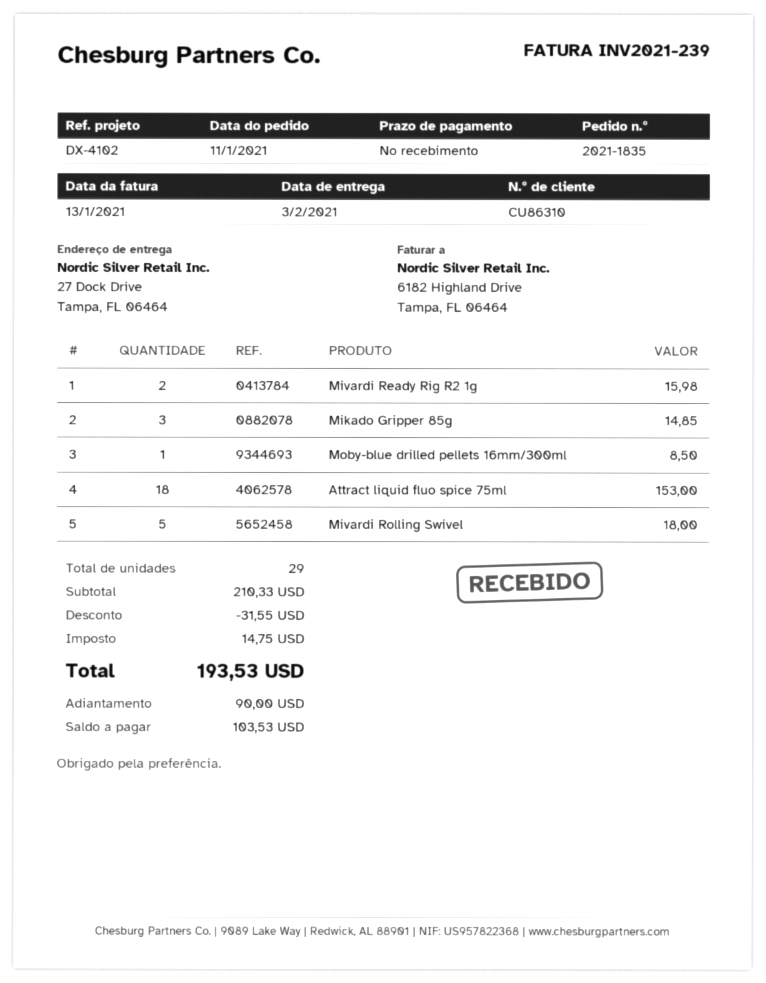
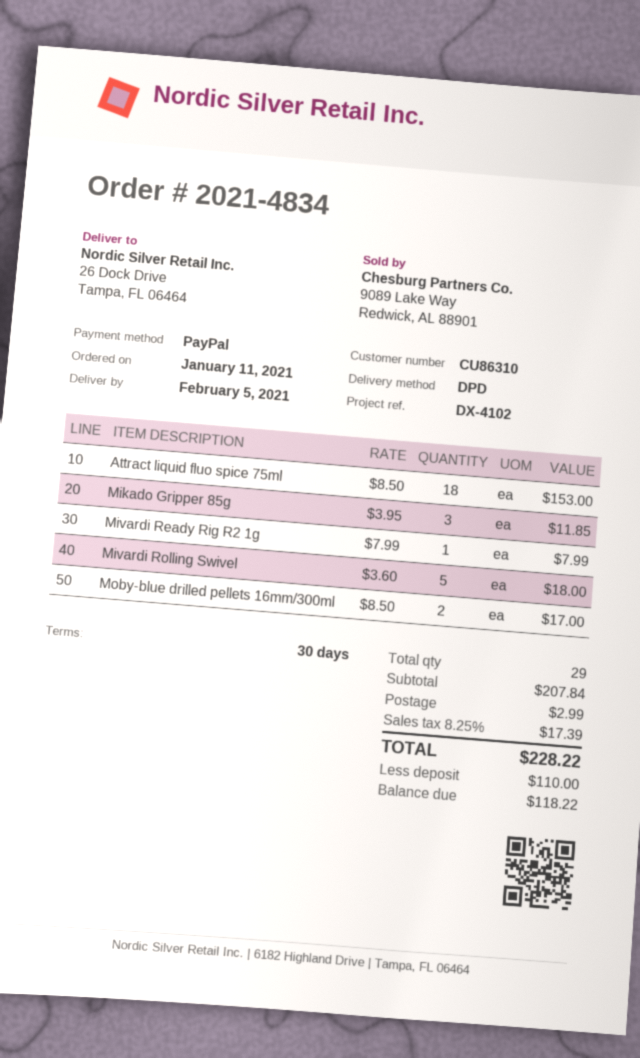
order number: 2021-1835 -> 2021-4834
delivery date: 2021-02-03 -> 2021-02-05
payment terms: on receipt -> 30 days
ship to: 27 Dock Drive, Tampa, FL 06464 -> 26 Dock Drive, Tampa, FL 06464
Mivardi Ready Rig R2 1g: 2 for 15.98 -> 1 for 7.99
Mikado Gripper 85g: 3 for 14.85 -> 3 for 11.85
Moby-blue drilled pellets 16mm/300ml: 1 for 8.50 -> 2 for 17.00
subtotal: 210.33 -> 207.84
discount: 31.55 -> none
shipping: none -> 2.99
tax: 14.75 -> 17.39
total: 193.53 -> 228.22
deposit: 90.00 -> 110.00
balance: 103.53 -> 118.22

